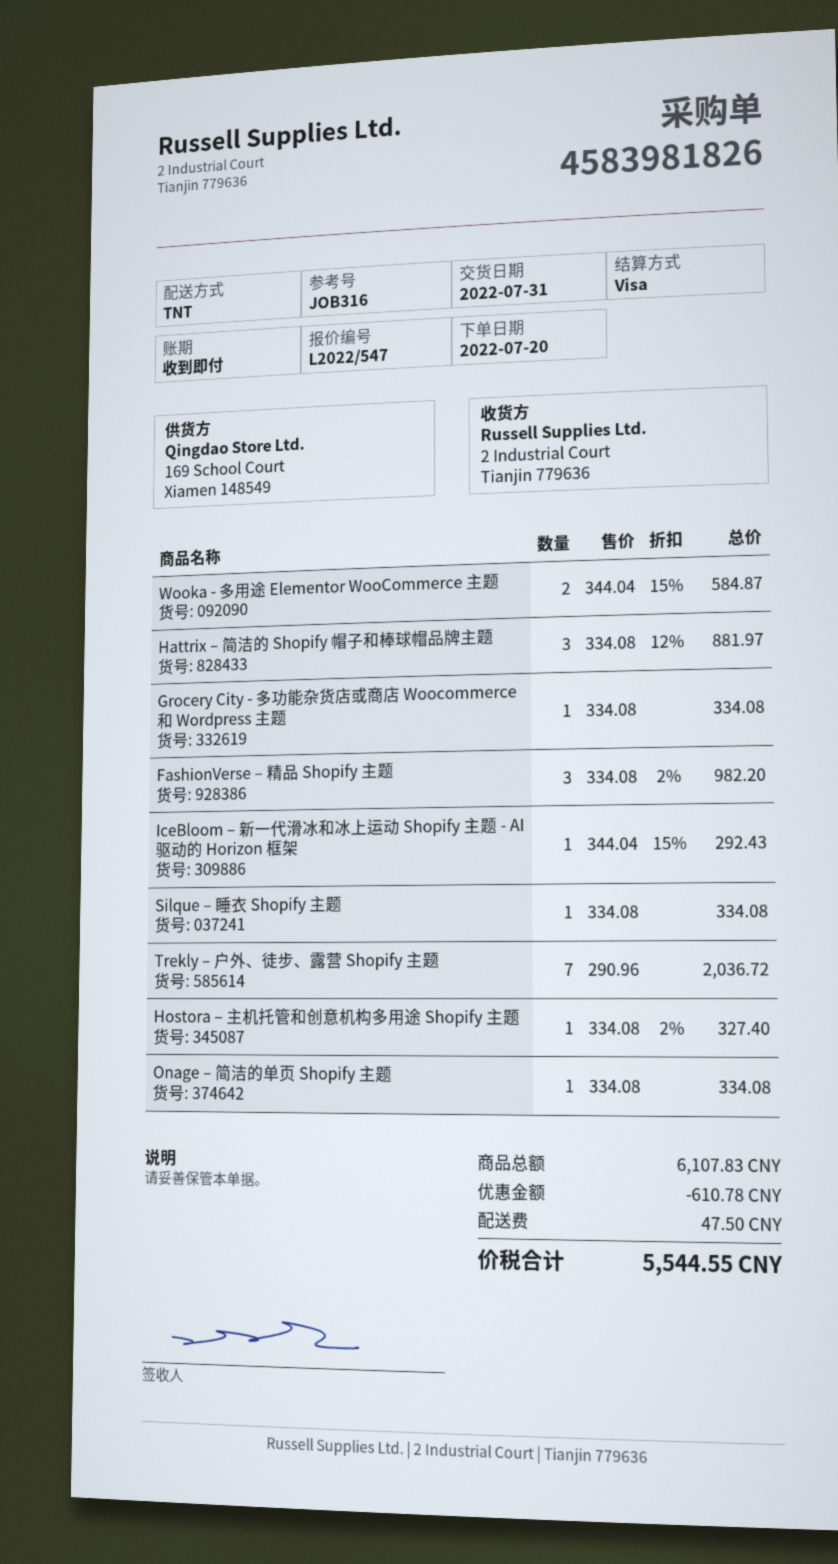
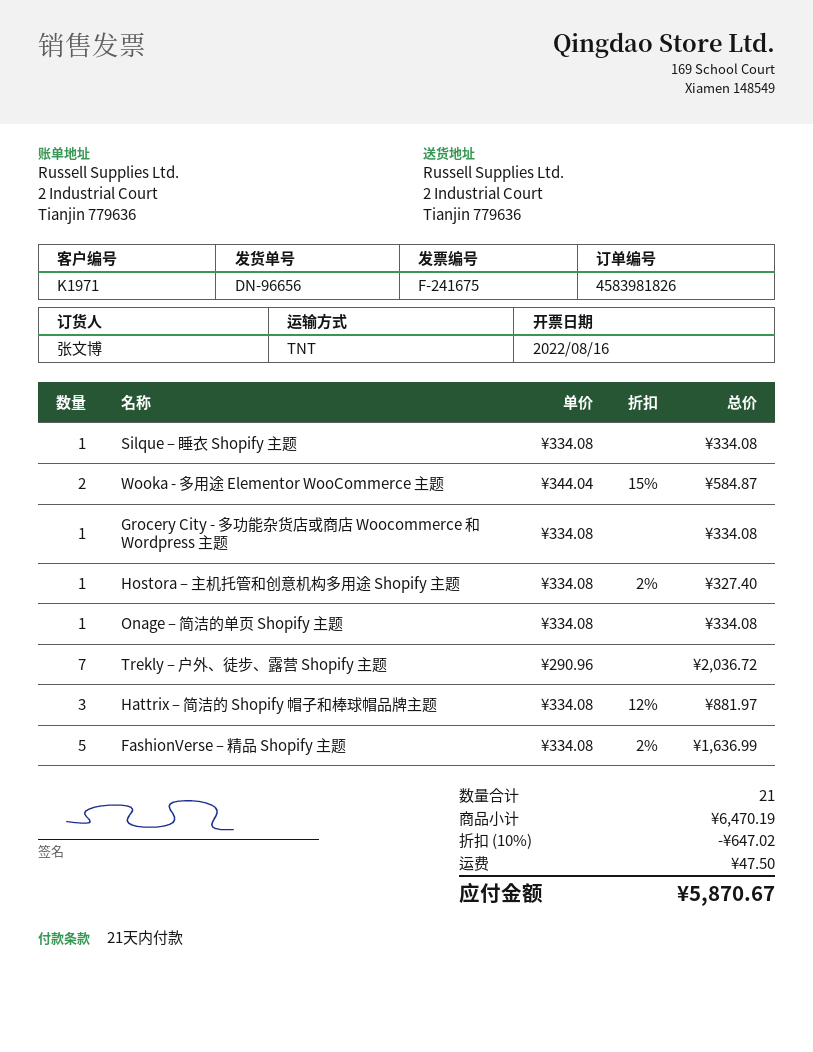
payment terms: on receipt -> 21 days
FashionVerse – 精品 Shopify 主题: 3 x 334.08 - 2% = 982.20 -> 5 x 334.08 - 2% = 1636.99
IceBloom – 新一代滑冰和冰上运动 Shopify 主题 - AI 驱动的 Horizon 框架: 1 x 344.04 - 15% = 292.43 -> none
subtotal: 6107.83 -> 6470.19
discount: 610.78 -> 647.02
total: 5544.55 -> 5870.67

